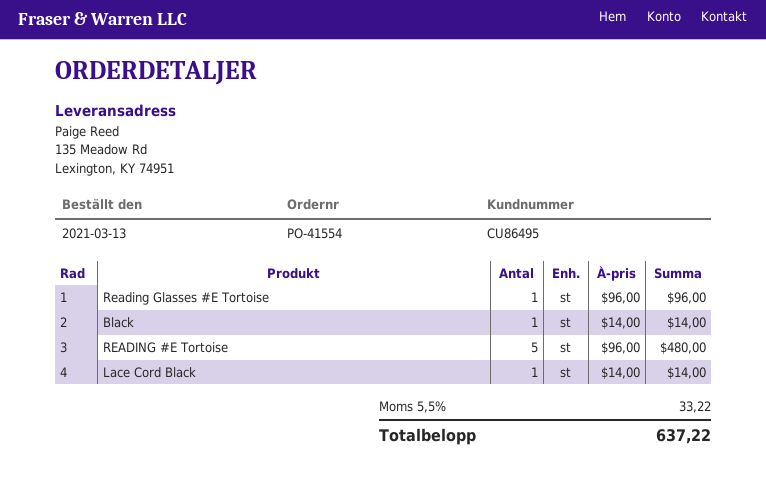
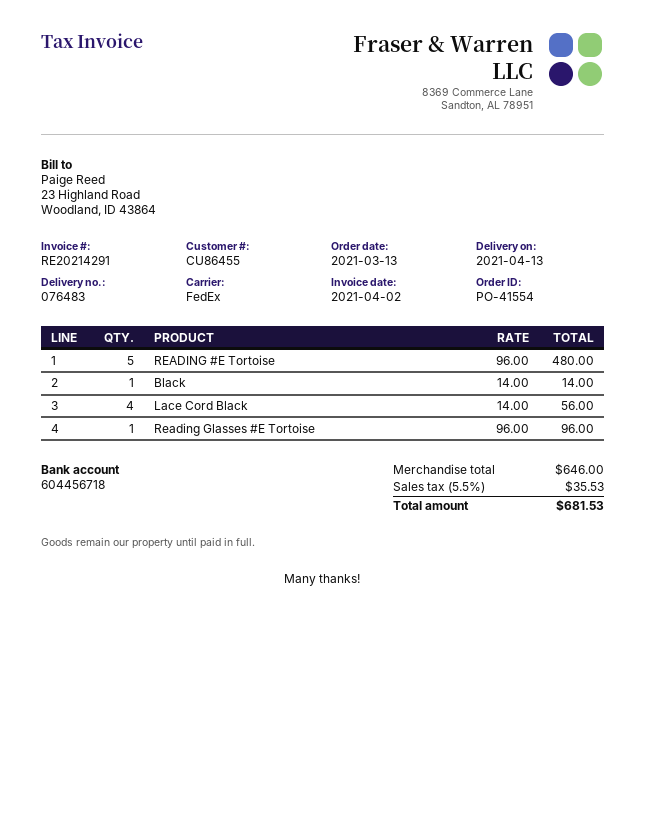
customer number: CU86495 -> CU86455
Lace Cord Black: 1 x 14.00 = 14.00 -> 4 x 14.00 = 56.00
tax: 5.5% = 33.22 -> 5.5% = 35.53
total: 637.22 -> 681.53

